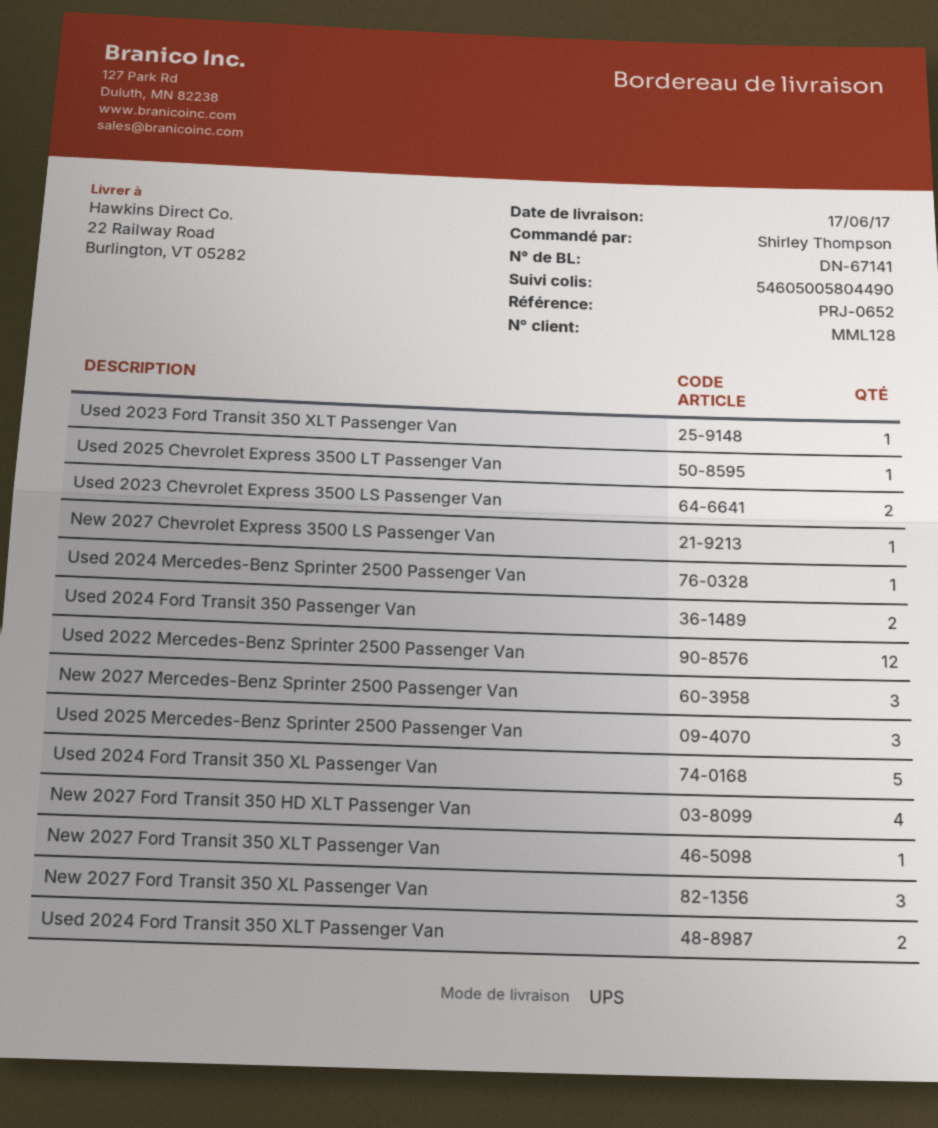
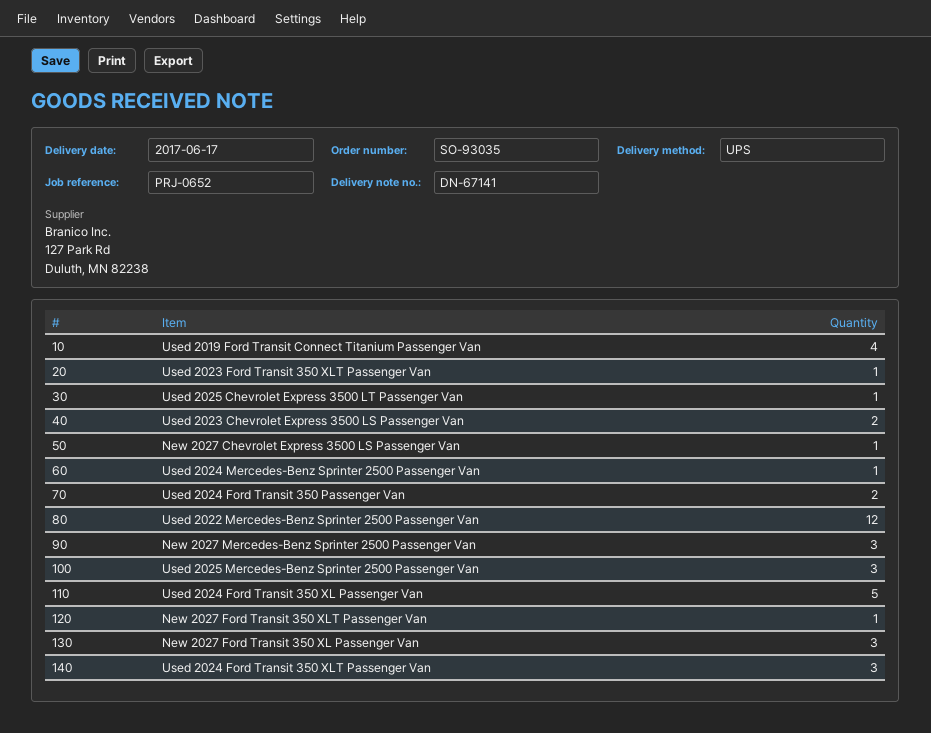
New 2027 Ford Transit 350 HD XLT Passenger Van: 4 -> none
Used 2024 Ford Transit 350 XLT Passenger Van: 2 -> 3
Used 2019 Ford Transit Connect Titanium Passenger Van: none -> 4

